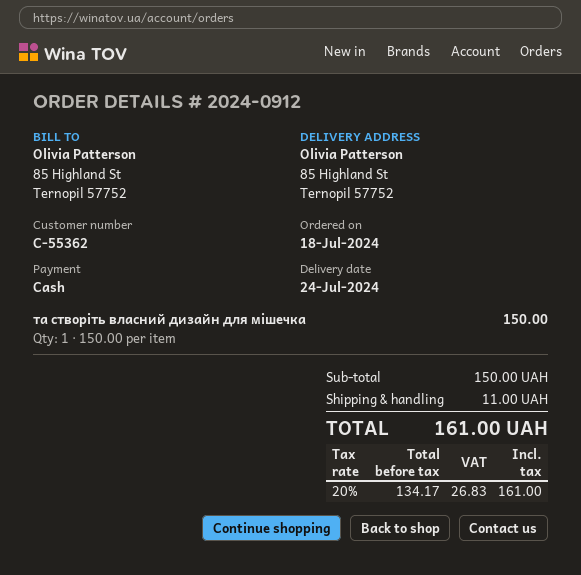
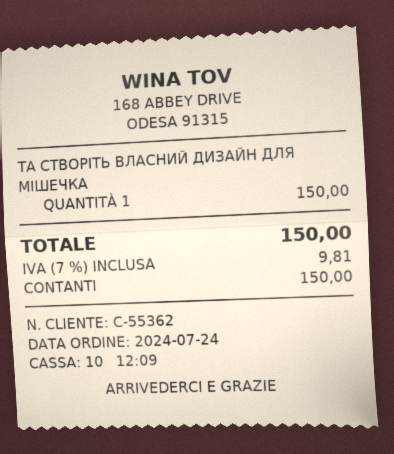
order date: 2024-07-18 -> 2024-07-24
shipping: 11.00 -> none
tax: 20% = 26.83 -> 7% = 9.81
total: 161.00 -> 150.00

